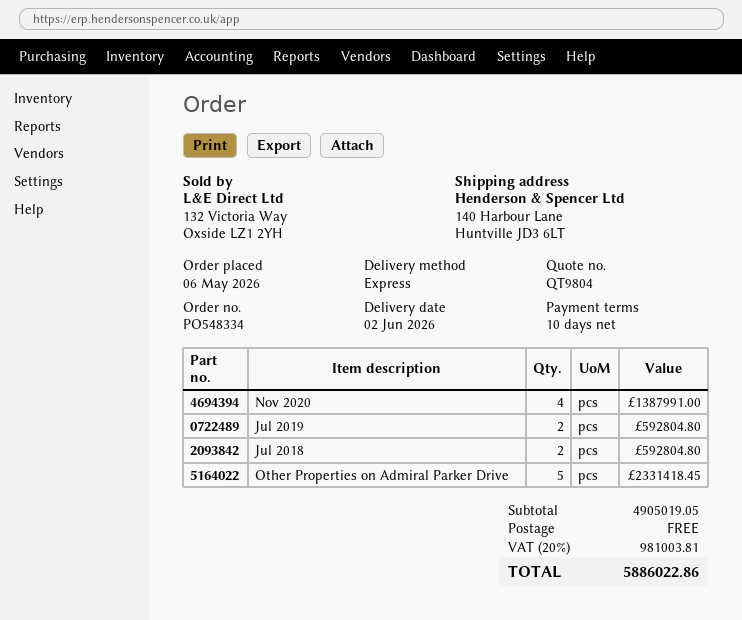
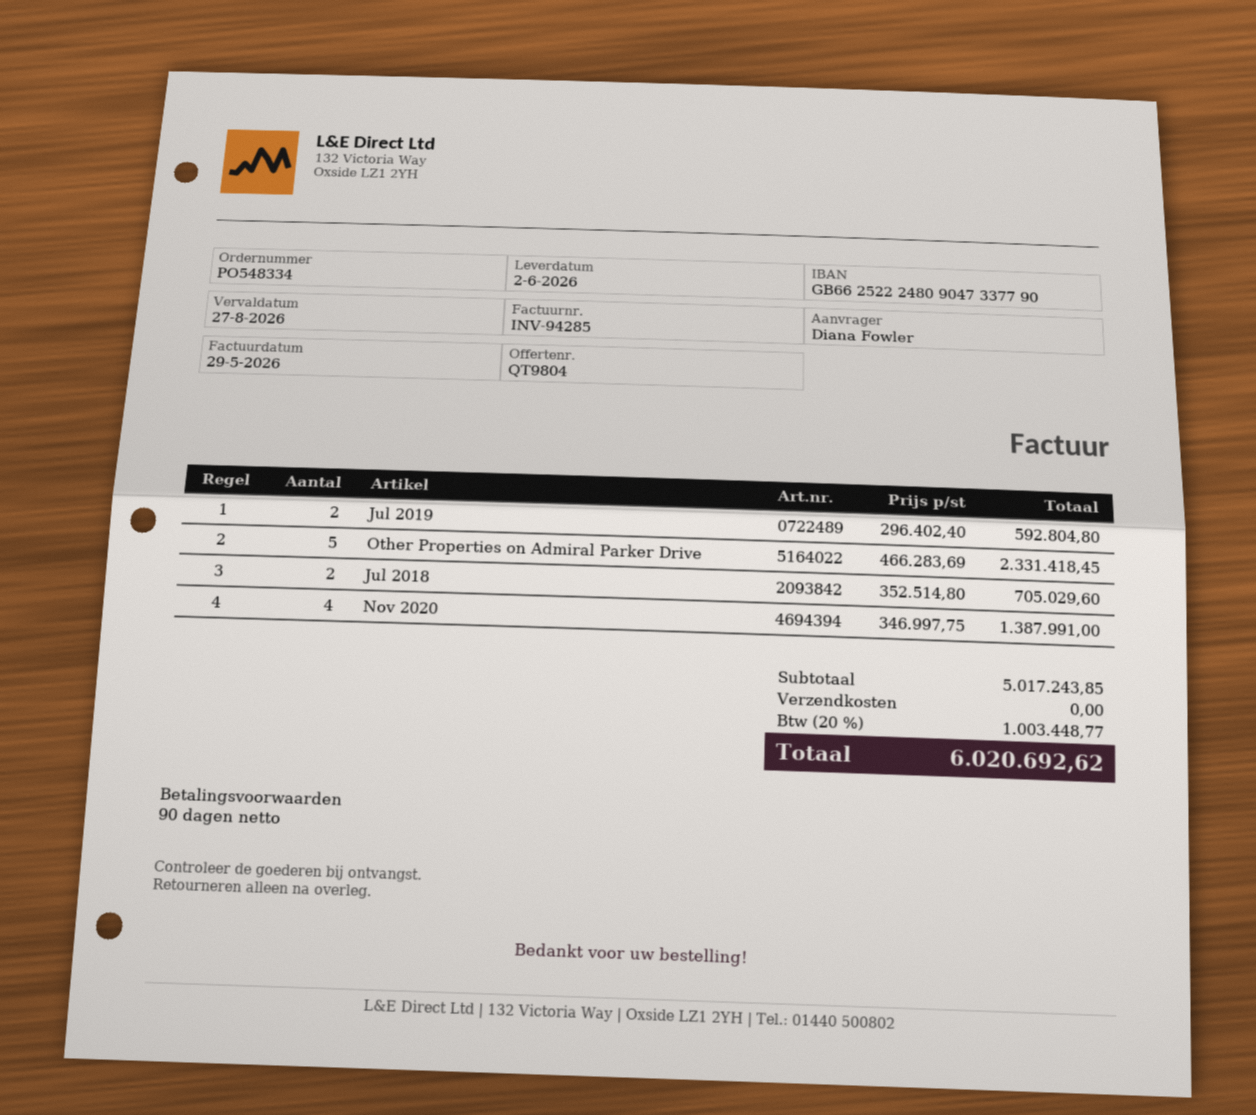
payment terms: 10 days -> 90 days
Jul 2018: 2 for 592804.80 -> 2 for 705029.60
subtotal: 4905019.05 -> 5017243.85
tax: 20% = 981003.81 -> 20% = 1003448.77
total: 5886022.86 -> 6020692.62

